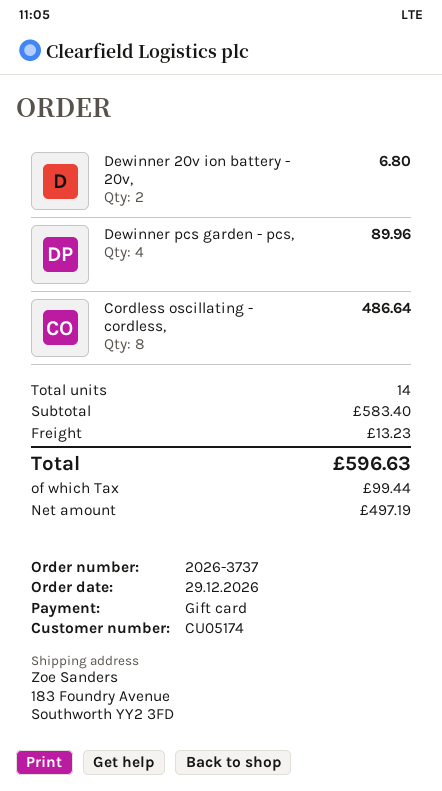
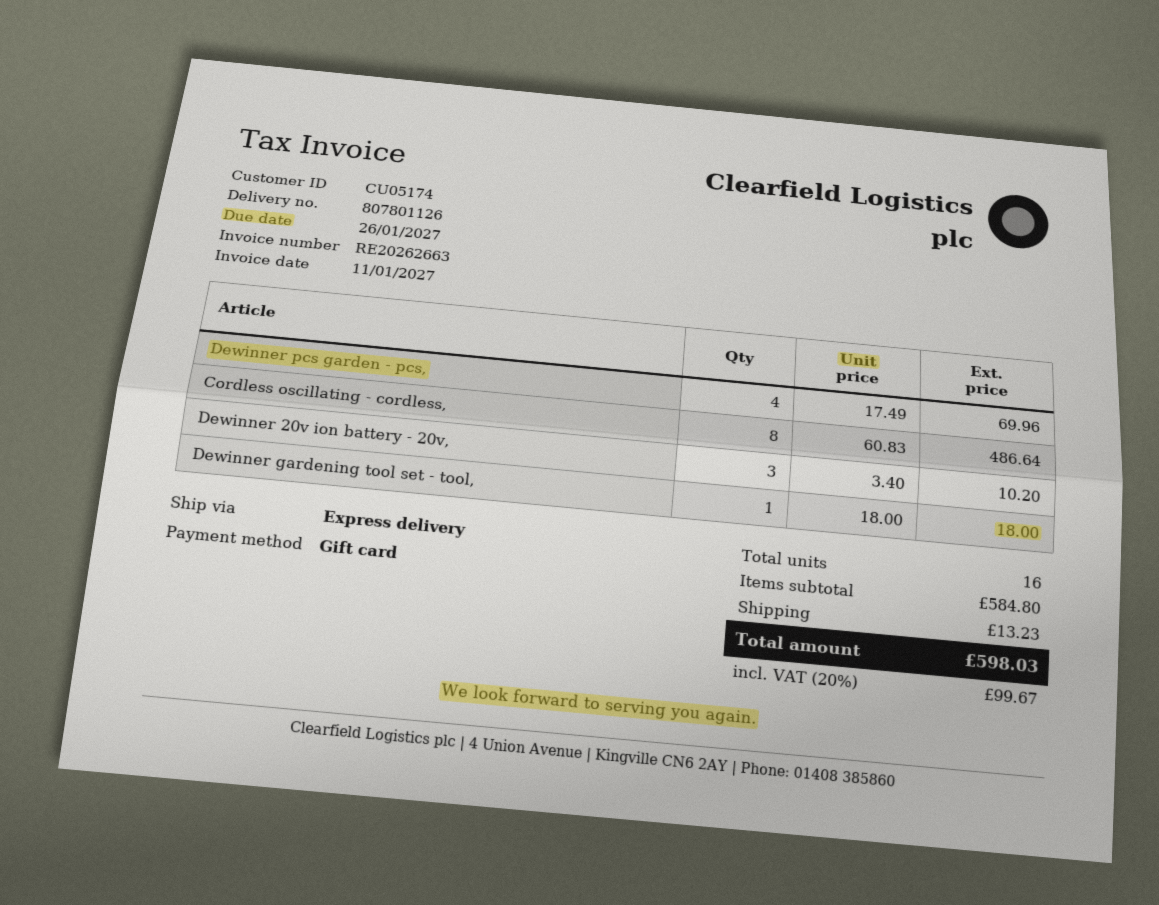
Dewinner 20v ion battery - 20v,: 2 for 6.80 -> 3 for 10.20
Dewinner pcs garden - pcs,: 4 for 89.96 -> 4 for 69.96
Dewinner gardening tool set - tool,: none -> 1 for 18.00
total quantity: 14 -> 16
subtotal: 583.40 -> 584.80
tax: 99.44 -> 99.67
total: 596.63 -> 598.03

